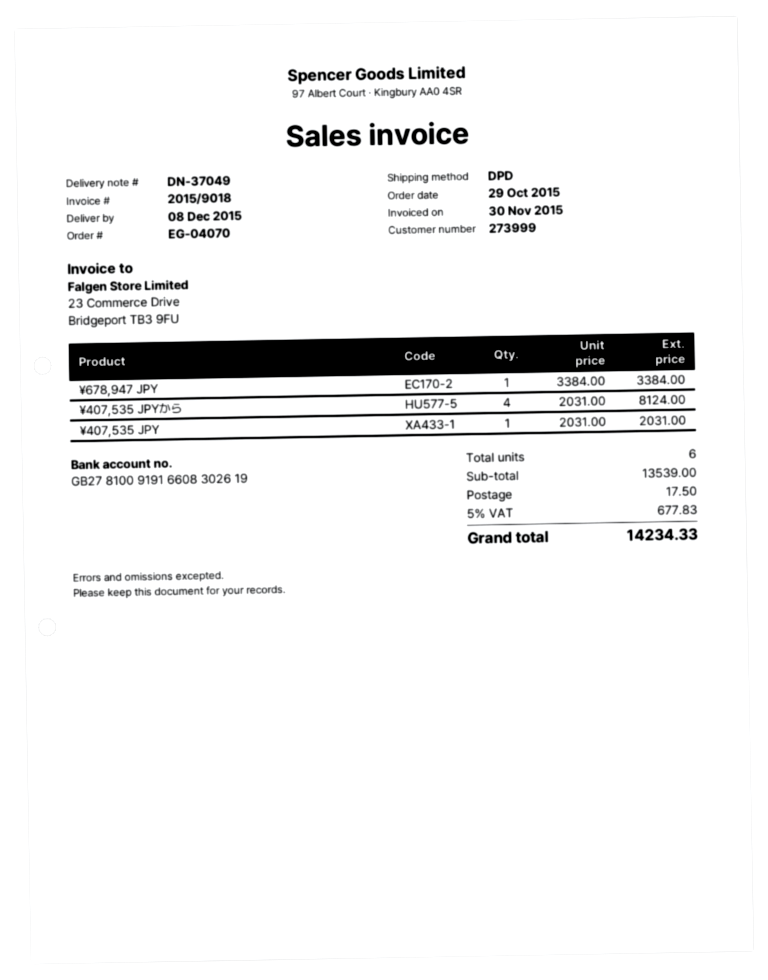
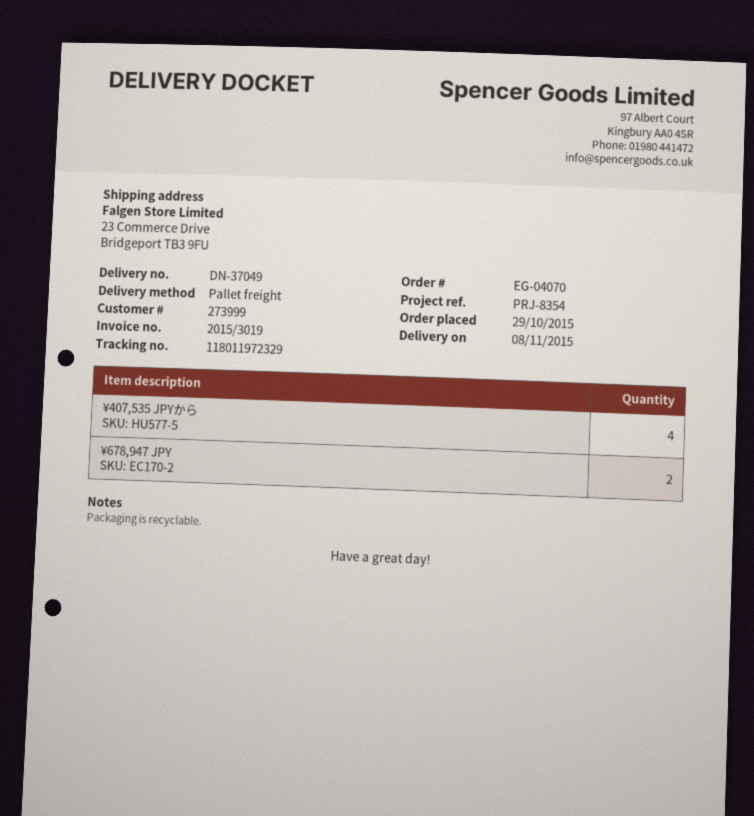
delivery date: 2015-12-08 -> 2015-11-08
invoice number: 2015/9018 -> 2015/3019
shipping method: DPD -> pallet freight
¥678,947 JPY: 1 -> 2
¥407,535 JPY: 1 -> none

